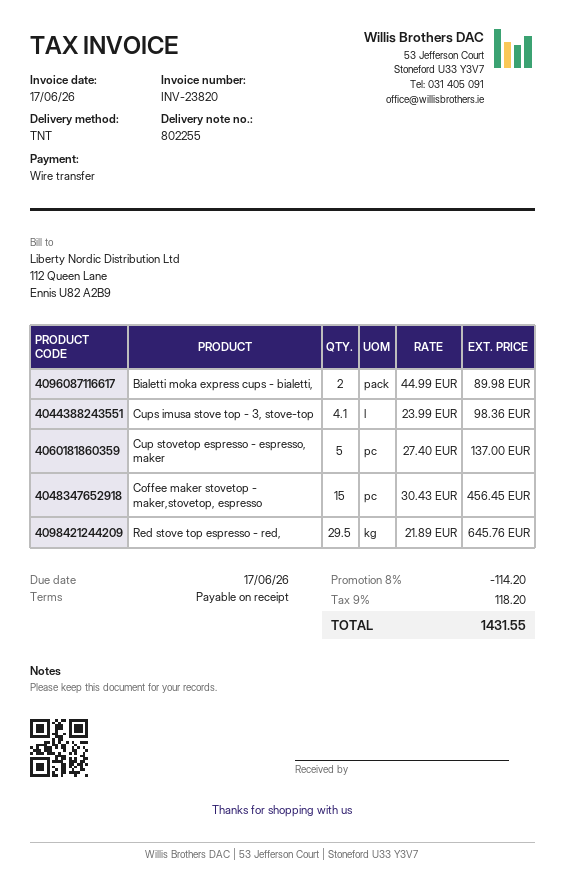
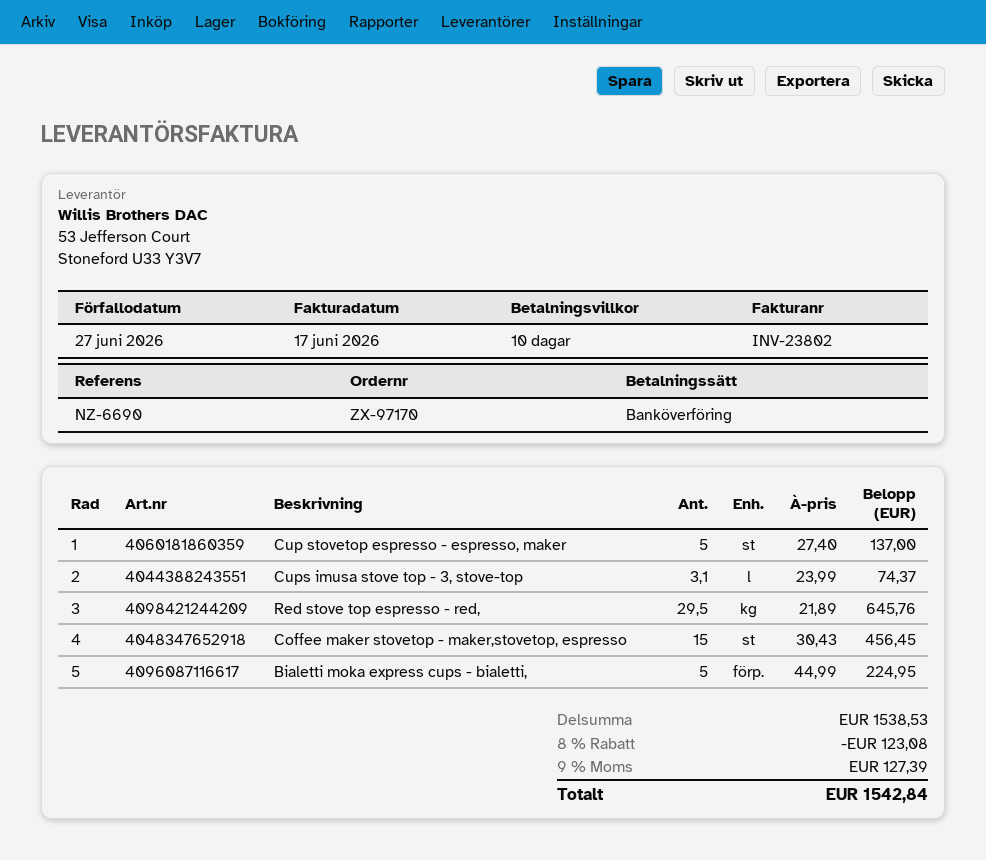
invoice number: INV-23820 -> INV-23802
payment terms: on receipt -> 10 days
due date: 2026-06-17 -> 2026-06-27
Bialetti moka express cups - bialetti,: 2 x 44.99 = 89.98 -> 5 x 44.99 = 224.95
Cups imusa stove top - 3, stove-top: 4.1 x 23.99 = 98.36 -> 3.1 x 23.99 = 74.37
discount: 8% = 114.20 -> 8% = 123.08
tax: 9% = 118.20 -> 9% = 127.39
total: 1431.55 -> 1542.84

